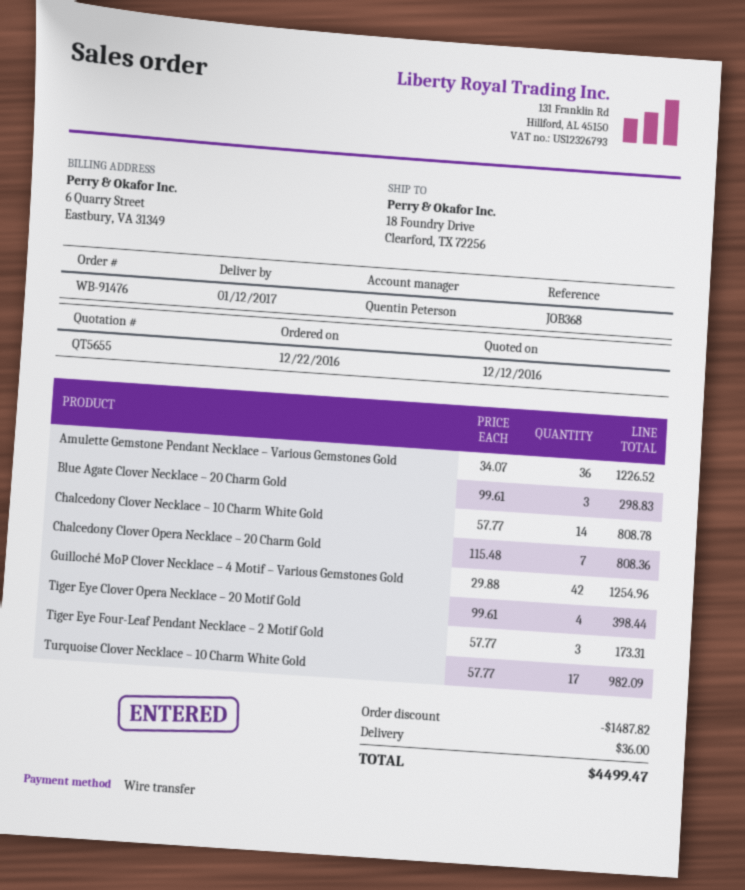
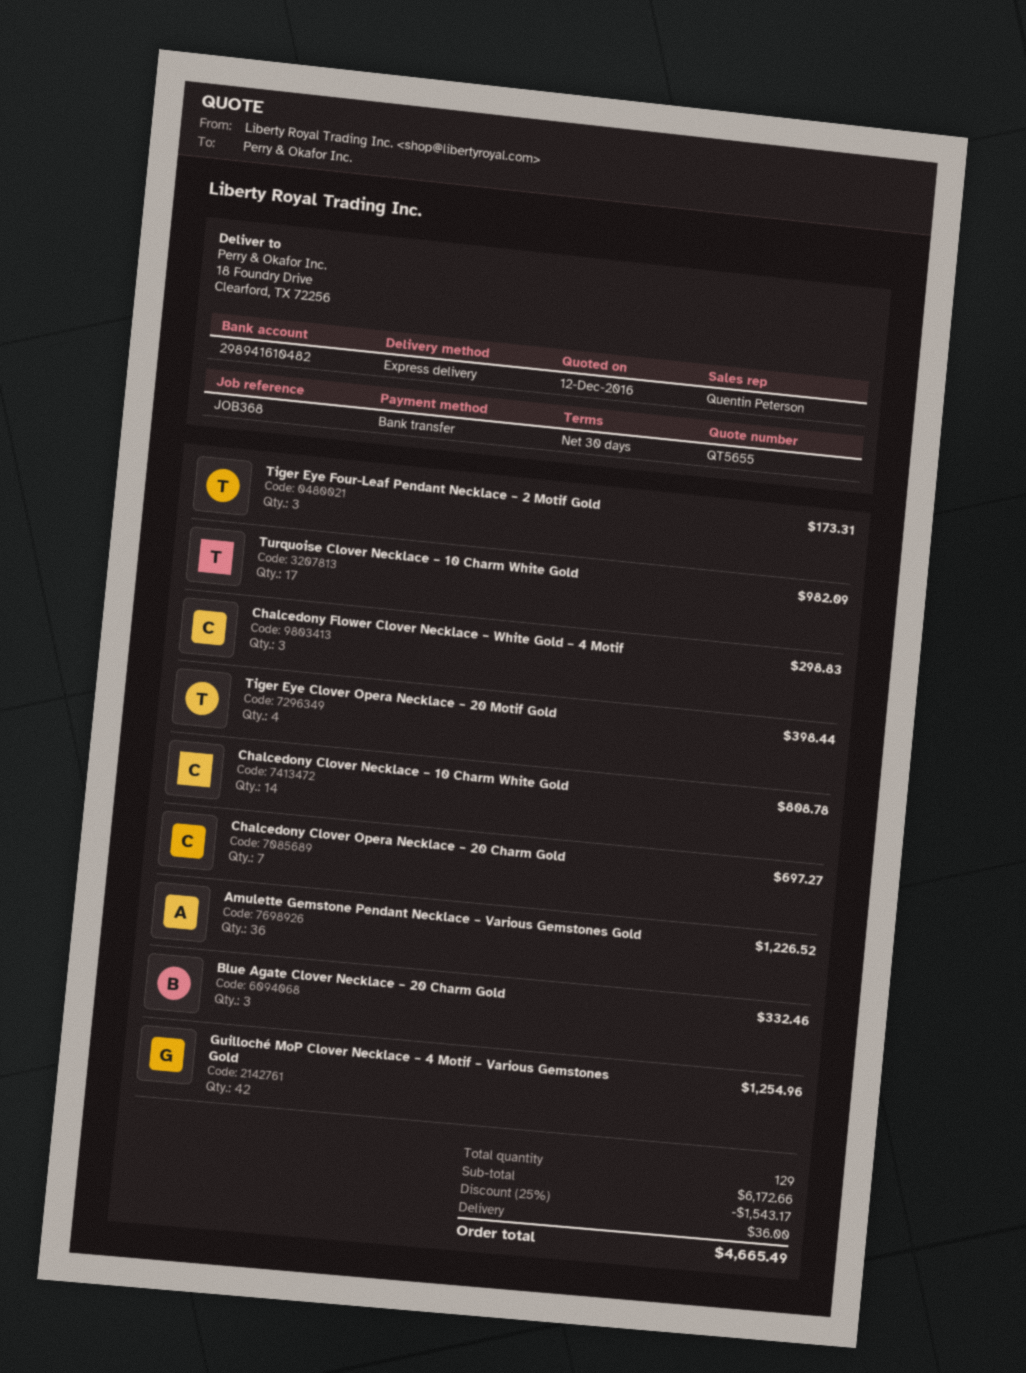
Blue Agate Clover Necklace – 20 Charm Gold: 3 for 298.83 -> 3 for 332.46
Chalcedony Clover Opera Necklace – 20 Charm Gold: 7 for 808.36 -> 7 for 697.27
Chalcedony Flower Clover Necklace – White Gold – 4 Motif: none -> 3 for 298.83
discount: 1487.82 -> 1543.17
total: 4499.47 -> 4665.49

